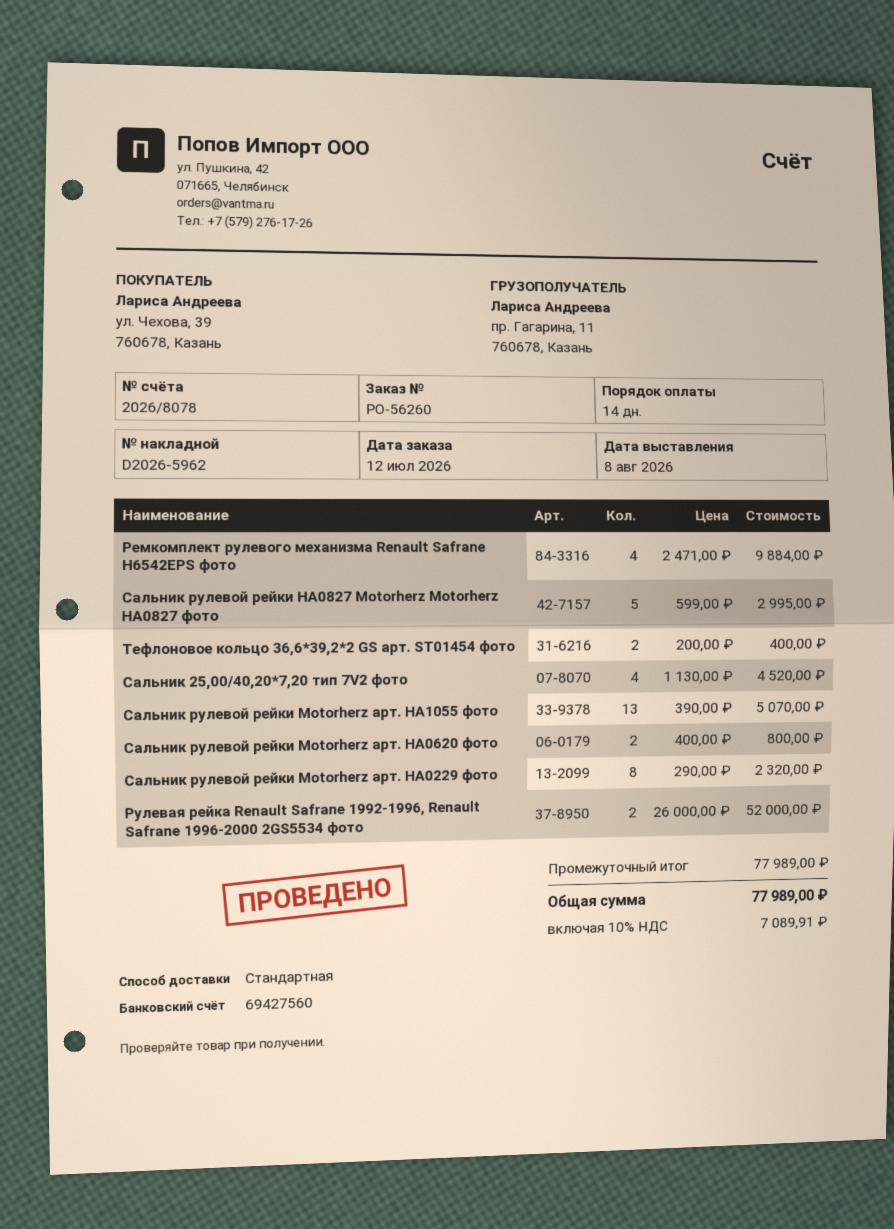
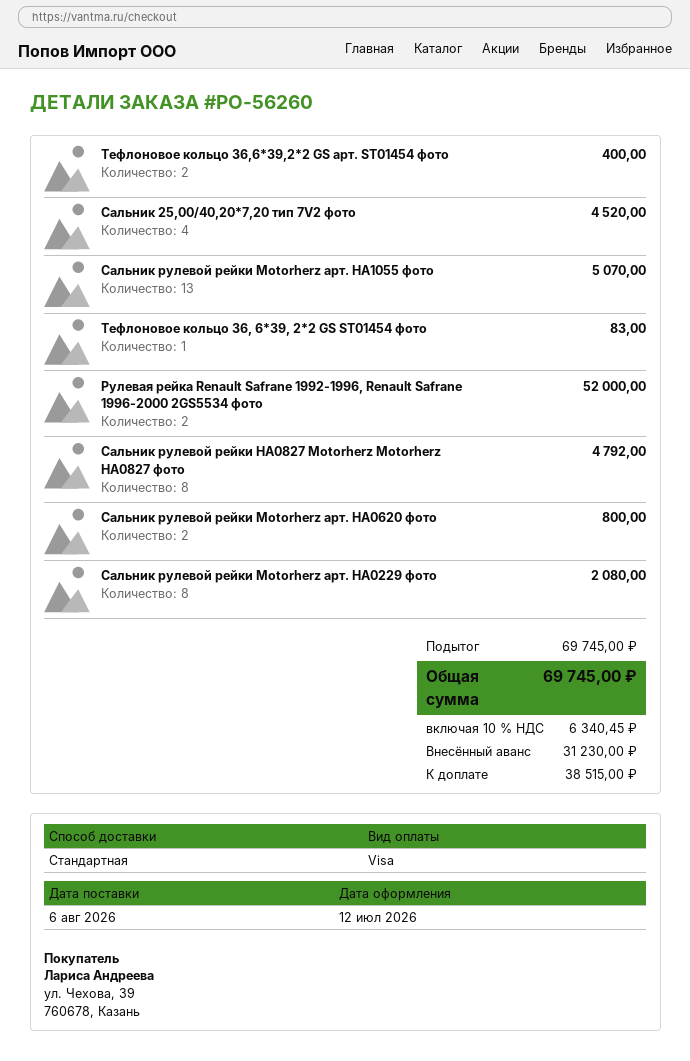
Ремкомплект рулевого механизма Renault Safrane H6542EPS фото: 4 for 9884.00 -> none
Сальник рулевой рейки HA0827 Motorherz Motorherz HA0827 фото: 5 for 2995.00 -> 8 for 4792.00
Сальник рулевой рейки Motorherz арт. HA0229 фото: 8 for 2320.00 -> 8 for 2080.00
Тефлоновое кольцо 36, 6*39, 2*2 GS ST01454 фото: none -> 1 for 83.00
subtotal: 77989.00 -> 69745.00
tax: 10% = 7089.91 -> 10% = 6340.45
total: 77989.00 -> 69745.00

